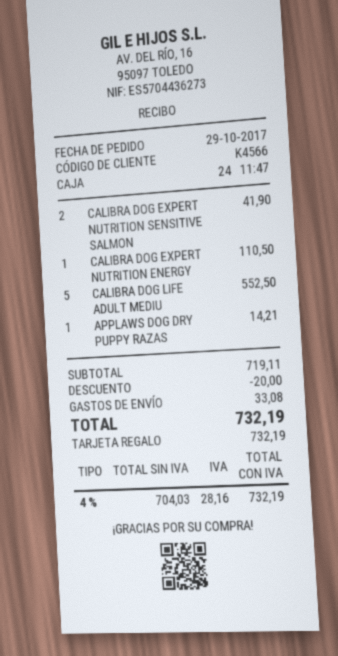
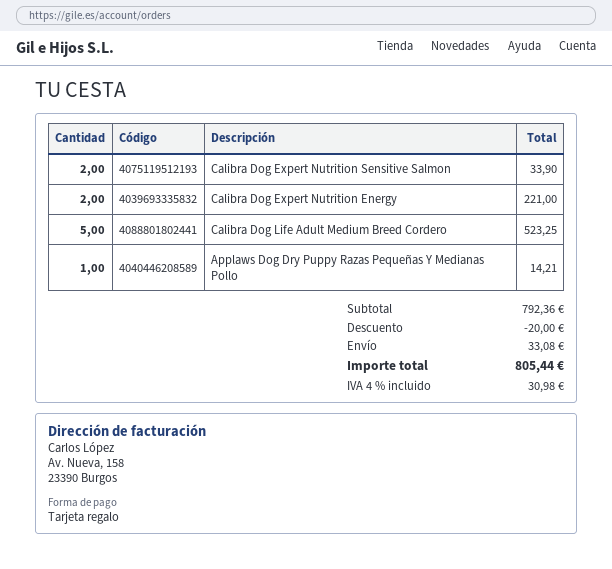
CALIBRA DOG EXPERT NUTRITION SENSITIVE SALMON: 2 for 41.90 -> 2 for 33.90
CALIBRA DOG EXPERT NUTRITION ENERGY: 1 for 110.50 -> 2 for 221.00
CALIBRA DOG LIFE ADULT MEDIU: 5 for 552.50 -> 5 for 523.25
subtotal: 719.11 -> 792.36
tax: 4% = 28.16 -> 4% = 30.98
total: 732.19 -> 805.44

